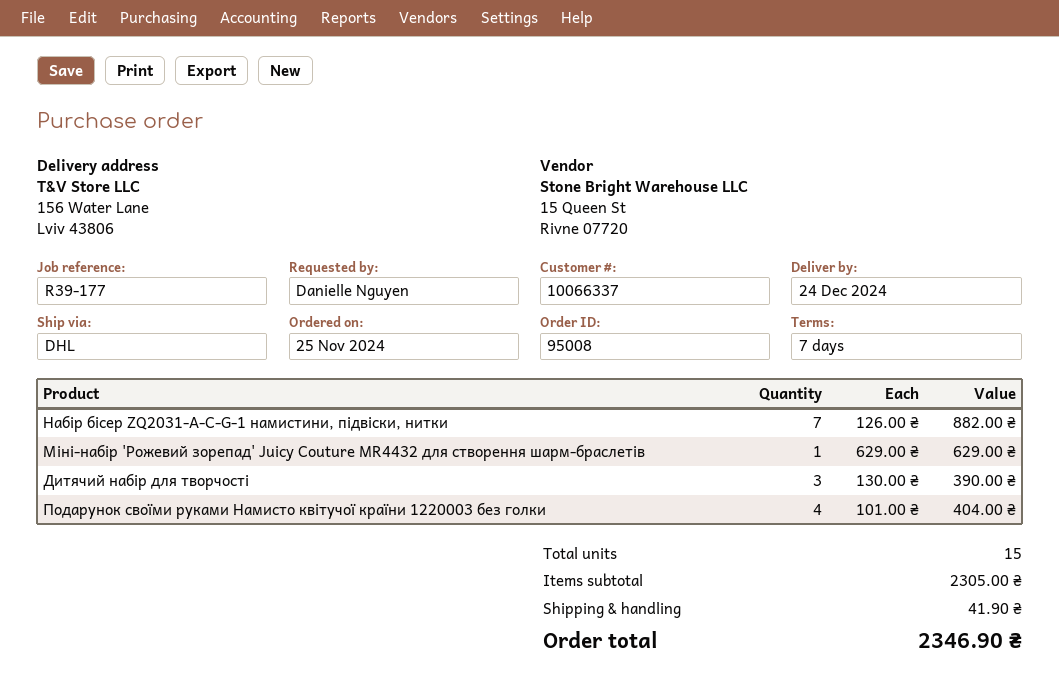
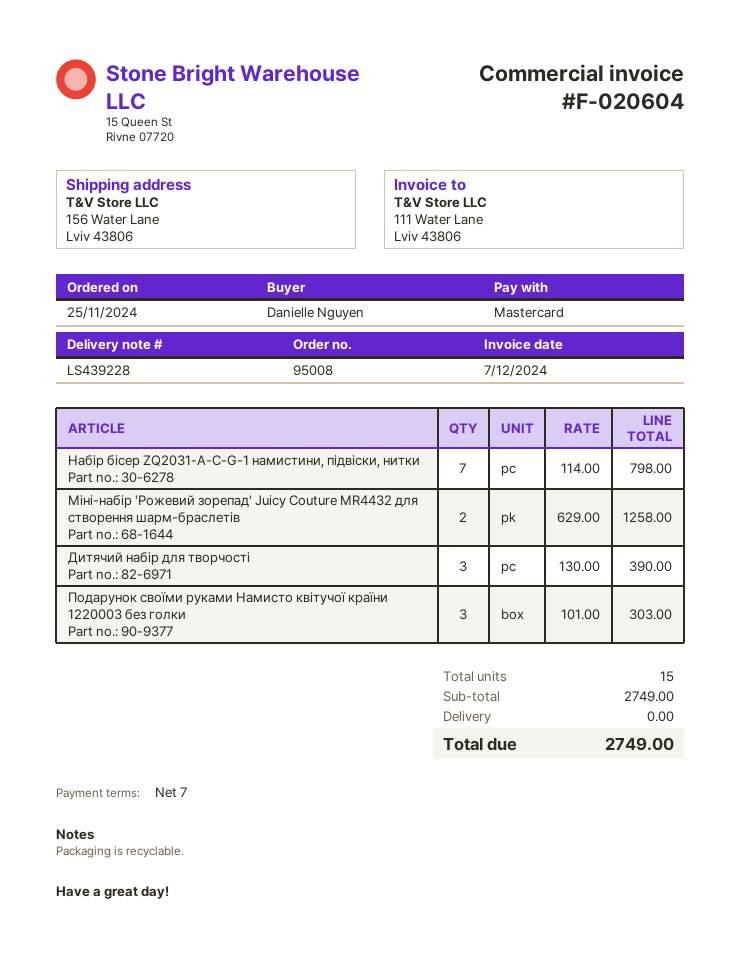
Набір бісер ZQ2031-A-C-G-1 намистини, підвіски, нитки: 7 x 126.00 = 882.00 -> 7 x 114.00 = 798.00
Міні-набір 'Рожевий зорепад' Juicy Couture MR4432 для створення шарм-браслетів: 1 x 629.00 = 629.00 -> 2 x 629.00 = 1258.00
Подарунок своїми руками Намисто квітучої країни 1220003 без голки: 4 x 101.00 = 404.00 -> 3 x 101.00 = 303.00
subtotal: 2305.00 -> 2749.00
shipping: 41.90 -> 0.00
total: 2346.90 -> 2749.00

